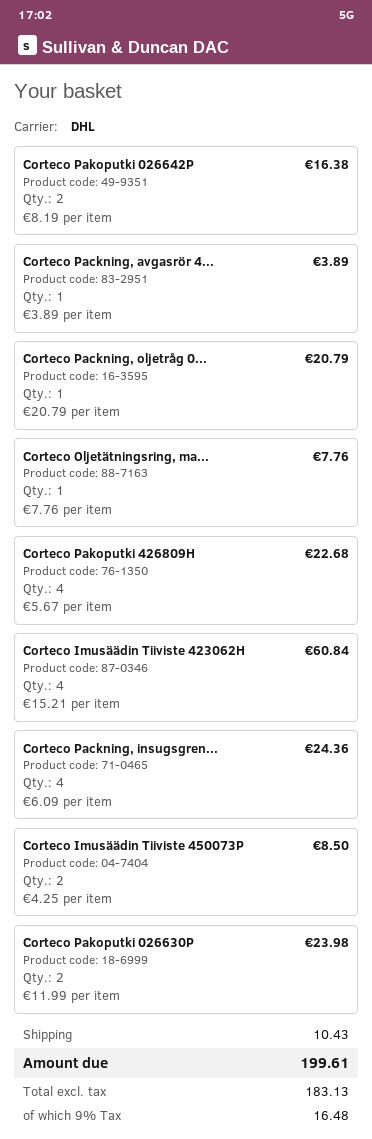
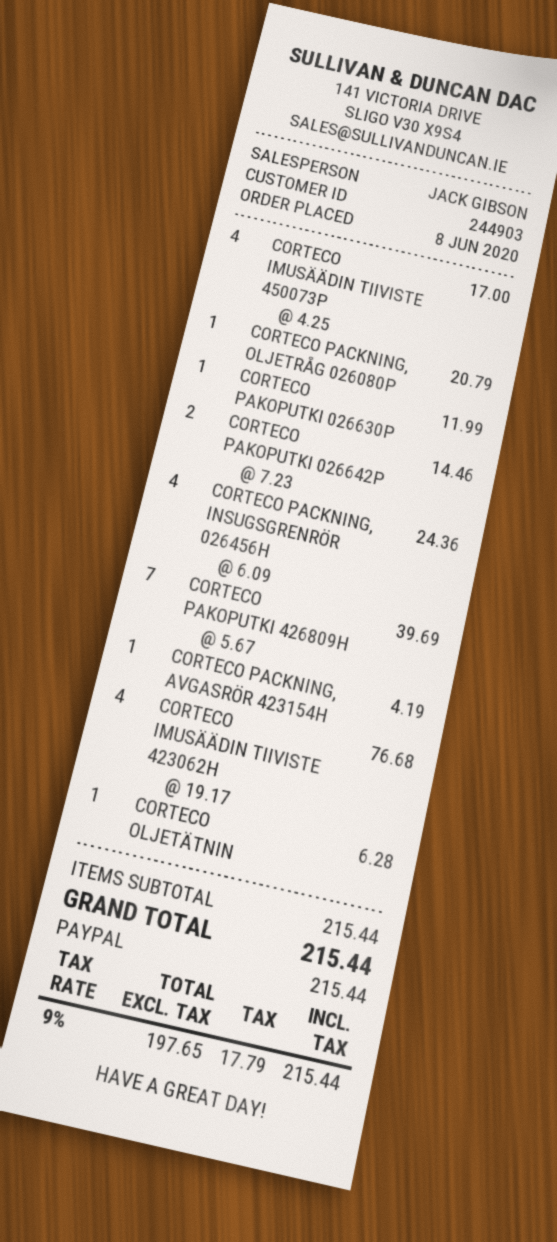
Corteco Pakoputki 026642P: 2 x 8.19 = 16.38 -> 2 x 7.23 = 14.46
Corteco Packning, avgasrör 4...: 1 x 3.89 = 3.89 -> 1 x 4.19 = 4.19
Corteco Oljetätningsring, ma...: 1 x 7.76 = 7.76 -> 1 x 6.28 = 6.28
Corteco Pakoputki 426809H: 4 x 5.67 = 22.68 -> 7 x 5.67 = 39.69
Corteco Imusäädin Tiiviste 423062H: 4 x 15.21 = 60.84 -> 4 x 19.17 = 76.68
Corteco Imusäädin Tiiviste 450073P: 2 x 4.25 = 8.50 -> 4 x 4.25 = 17.00
Corteco Pakoputki 026630P: 2 x 11.99 = 23.98 -> 1 x 11.99 = 11.99
shipping: 10.43 -> none
net: 183.13 -> 197.65
tax: 9% = 16.48 -> 9% = 17.79
total: 199.61 -> 215.44

